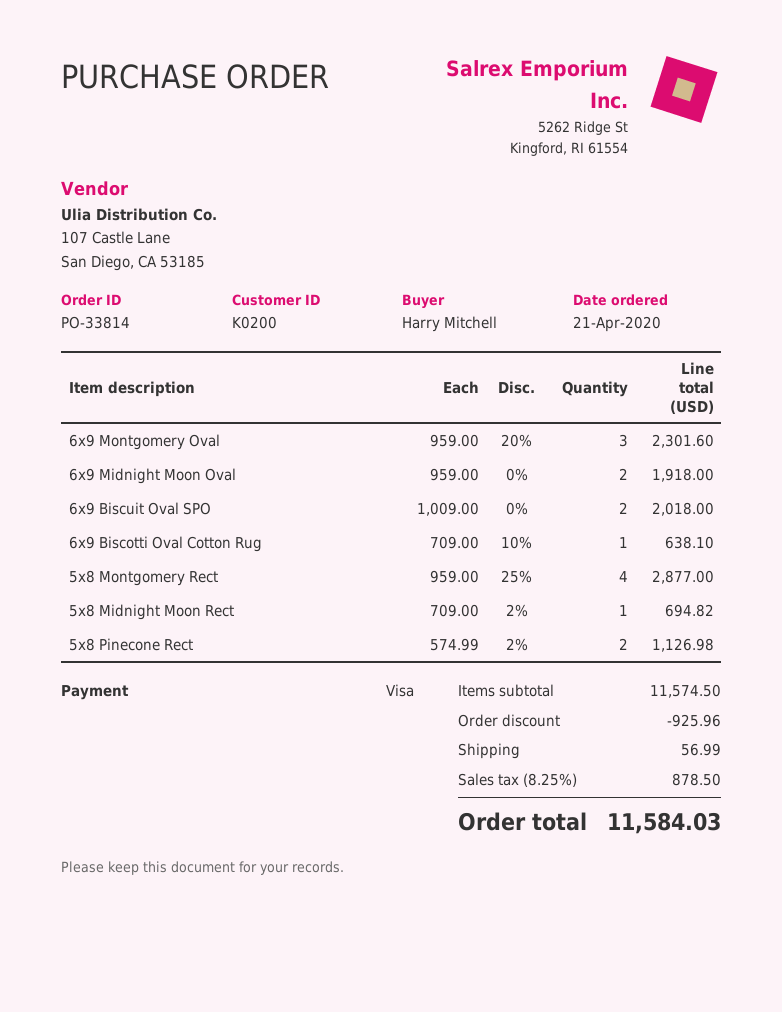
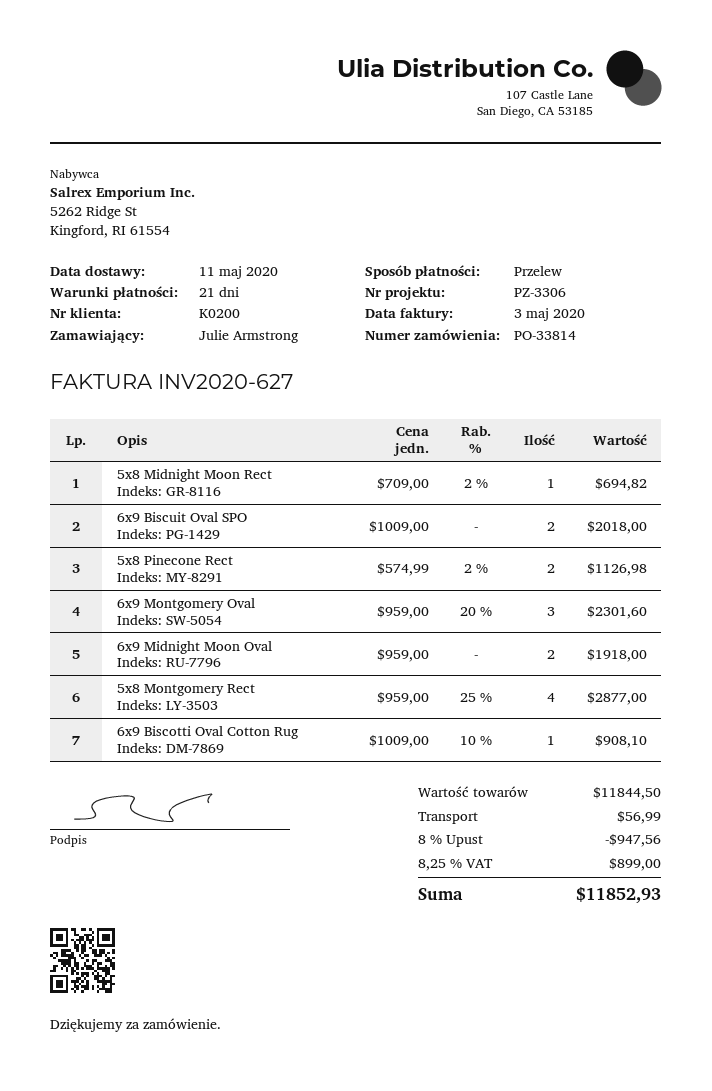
ordered by: Harry Mitchell -> Julie Armstrong
payment method: Visa -> bank transfer
6x9 Biscotti Oval Cotton Rug: 1 x 709.00 - 10% = 638.10 -> 1 x 1009.00 - 10% = 908.10
subtotal: 11574.50 -> 11844.50
discount: 925.96 -> 947.56
tax: 8.25% = 878.50 -> 8.25% = 899.00
total: 11584.03 -> 11852.93

